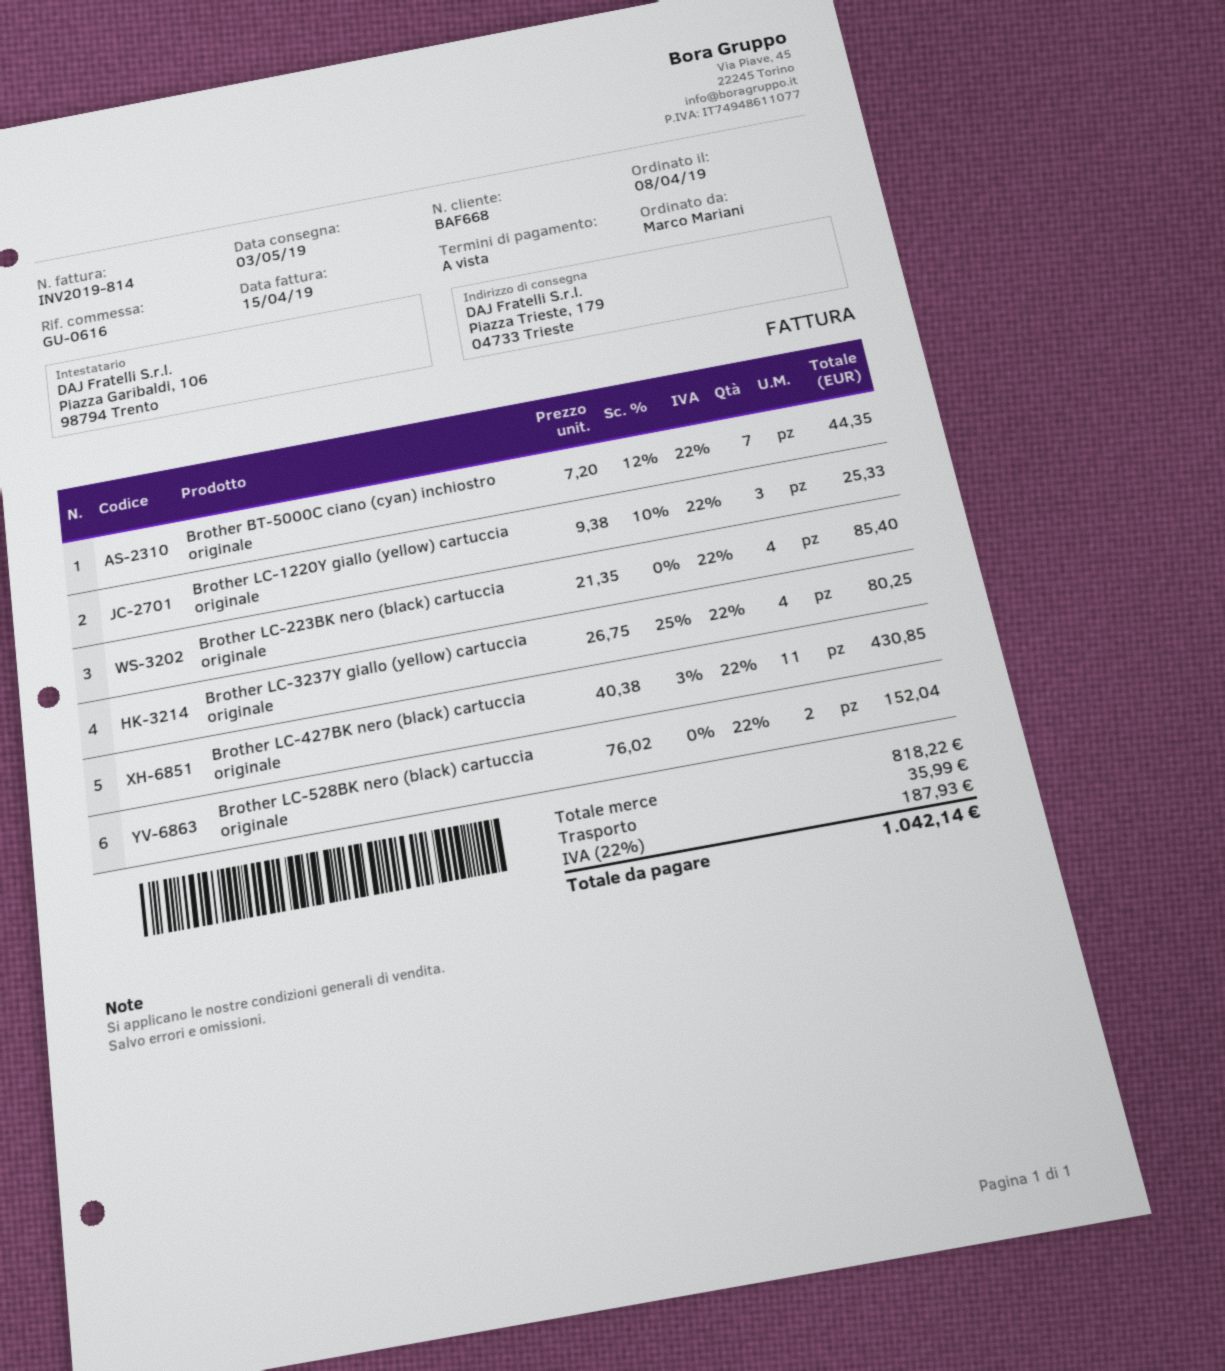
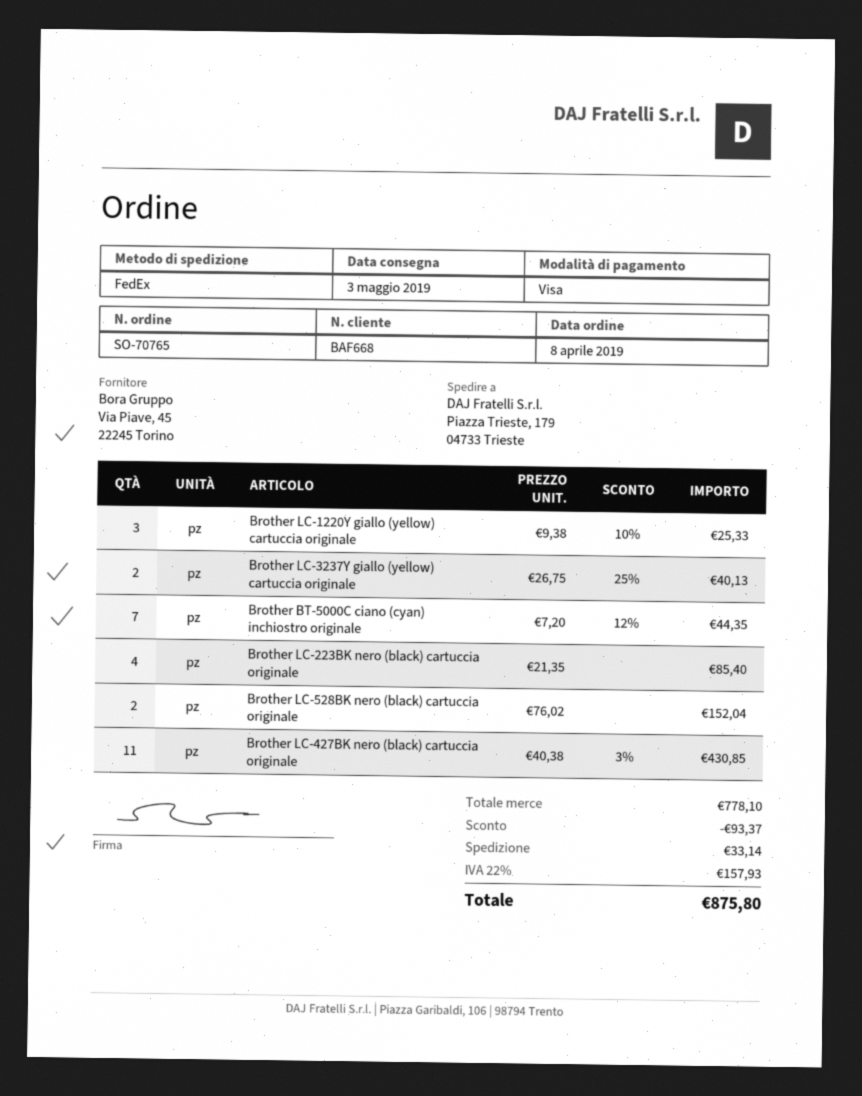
Brother LC-3237Y giallo (yellow) cartuccia originale: 4 x 26.75 - 25% = 80.25 -> 2 x 26.75 - 25% = 40.13
subtotal: 818.22 -> 778.10
discount: none -> 93.37
shipping: 35.99 -> 33.14
tax: 22% = 187.93 -> 22% = 157.93
total: 1042.14 -> 875.80

